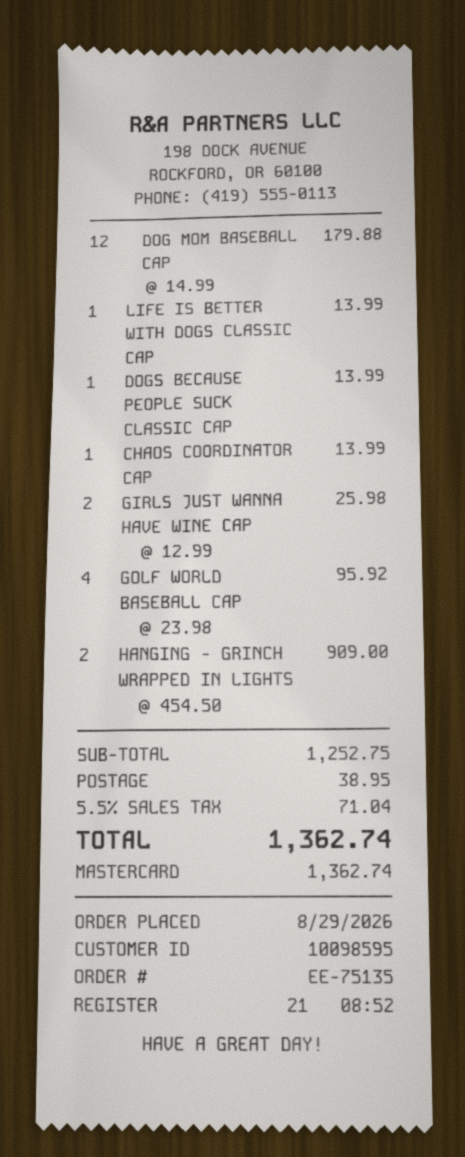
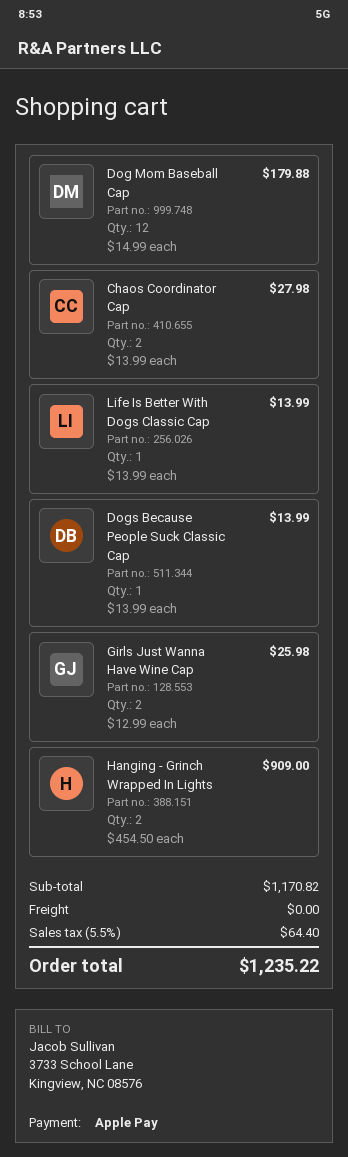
payment method: Mastercard -> Apple Pay
CHAOS COORDINATOR CAP: 1 x 13.99 = 13.99 -> 2 x 13.99 = 27.98
GOLF WORLD BASEBALL CAP: 4 x 23.98 = 95.92 -> none
subtotal: 1252.75 -> 1170.82
shipping: 38.95 -> 0.00
tax: 5.5% = 71.04 -> 5.5% = 64.40
total: 1362.74 -> 1235.22

